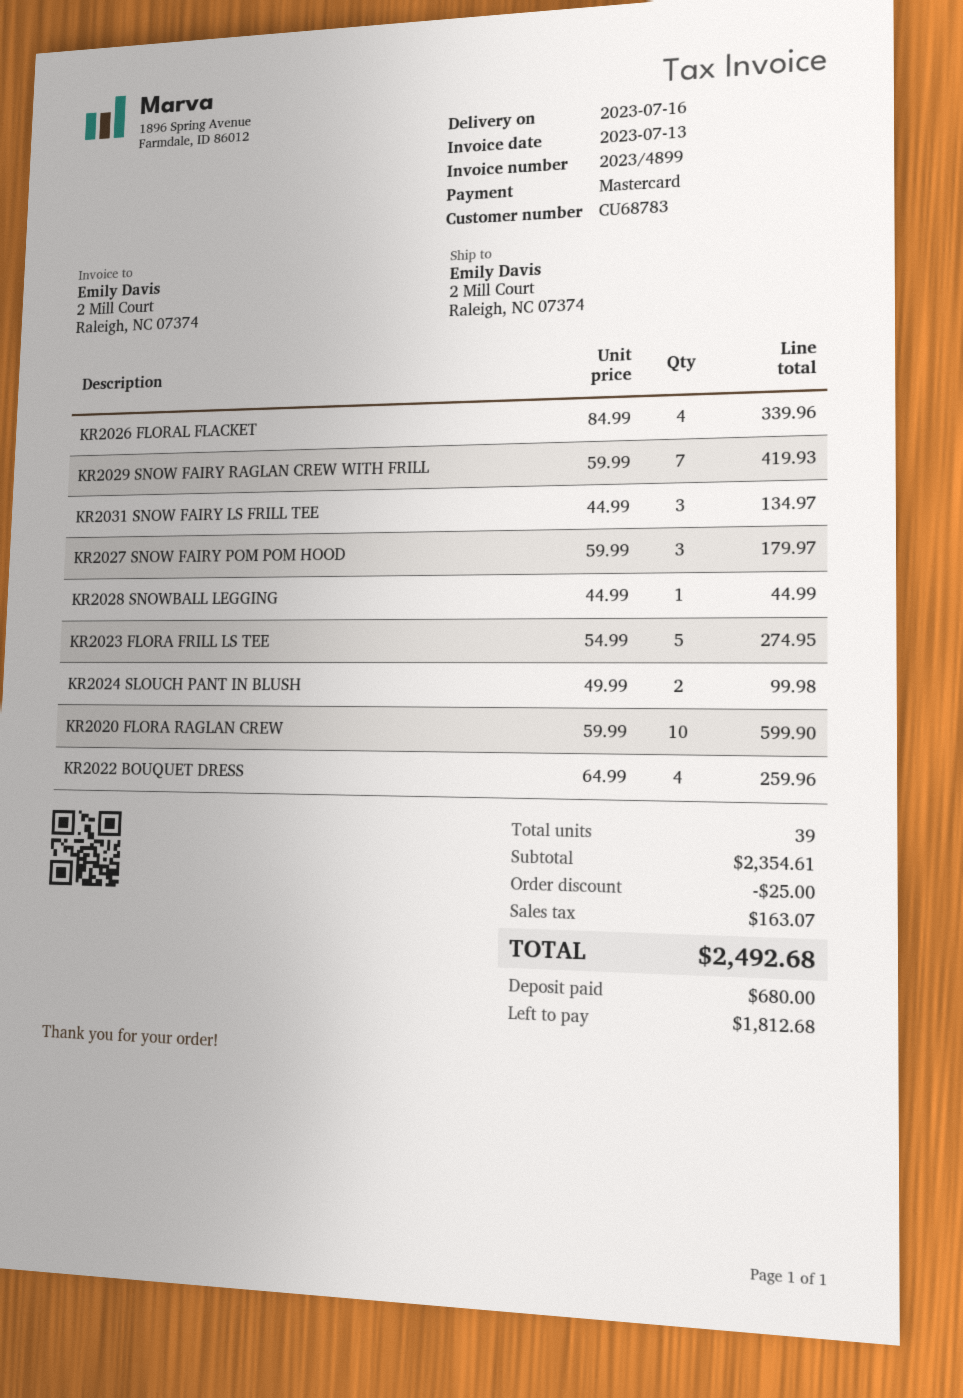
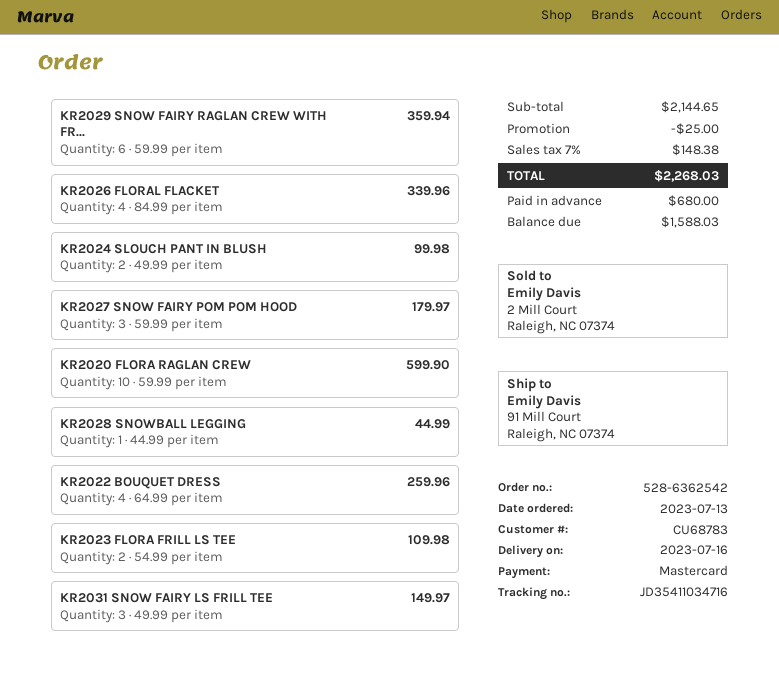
ship to: 2 Mill Court, Raleigh, NC 07374 -> 91 Mill Court, Raleigh, NC 07374
KR2029 SNOW FAIRY RAGLAN CREW WITH FRILL: 7 x 59.99 = 419.93 -> 6 x 59.99 = 359.94
KR2031 SNOW FAIRY LS FRILL TEE: 3 x 44.99 = 134.97 -> 3 x 49.99 = 149.97
KR2023 FLORA FRILL LS TEE: 5 x 54.99 = 274.95 -> 2 x 54.99 = 109.98
subtotal: 2354.61 -> 2144.65
tax: 163.07 -> 148.38
total: 2492.68 -> 2268.03
balance: 1812.68 -> 1588.03

